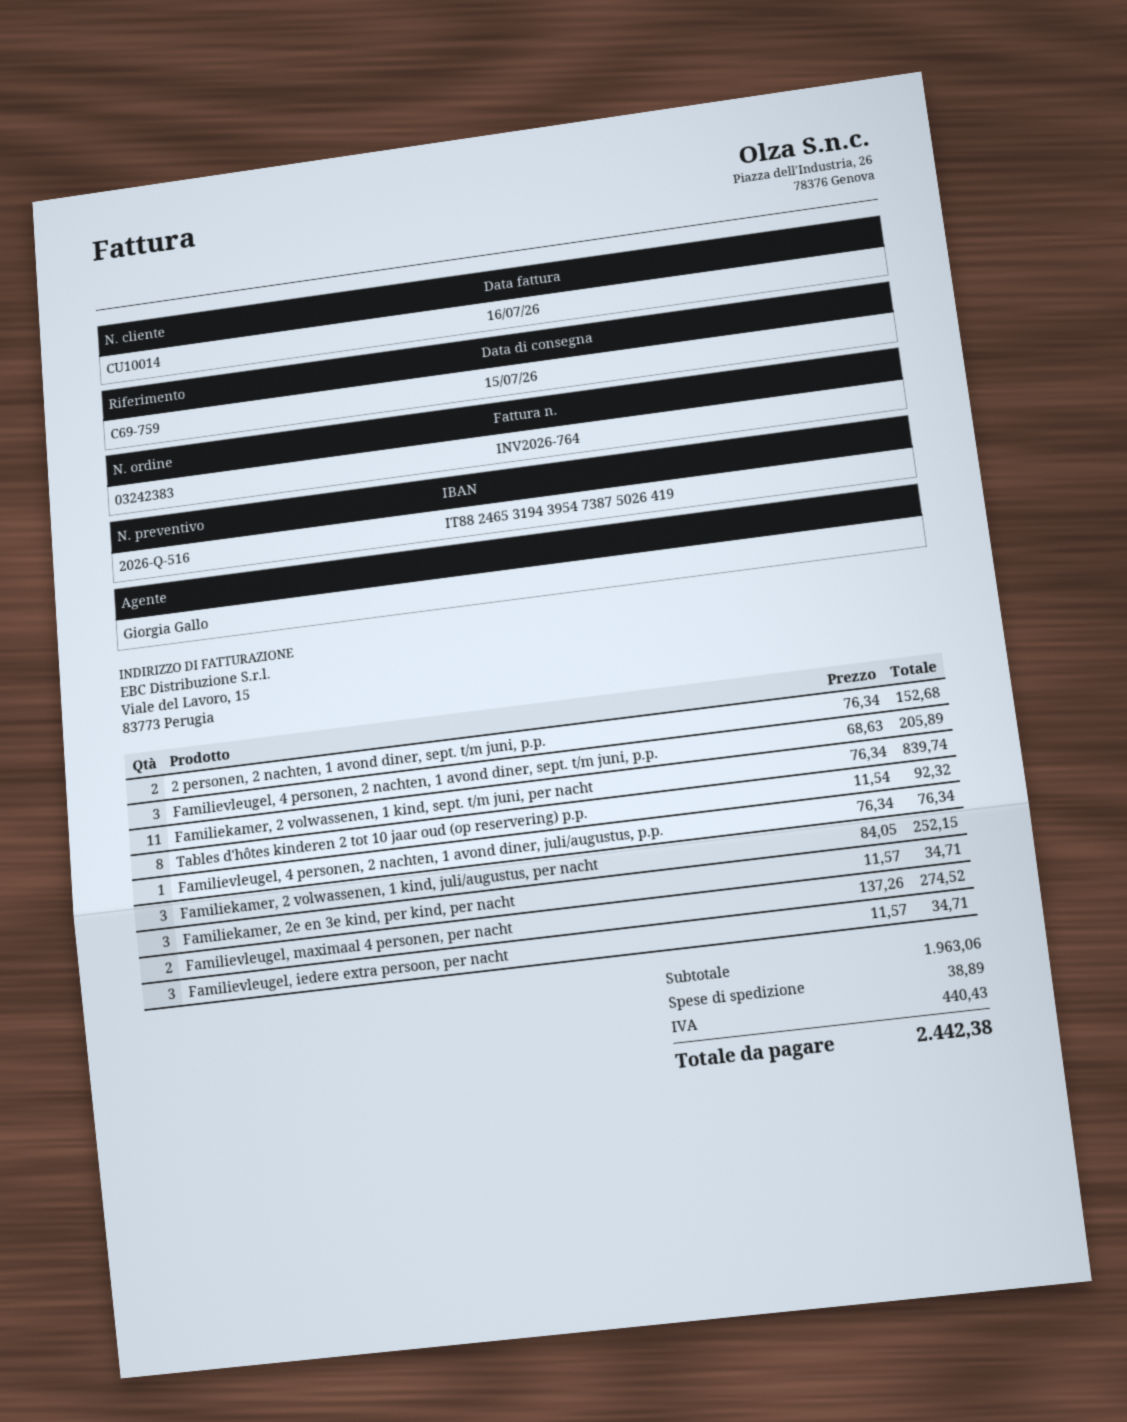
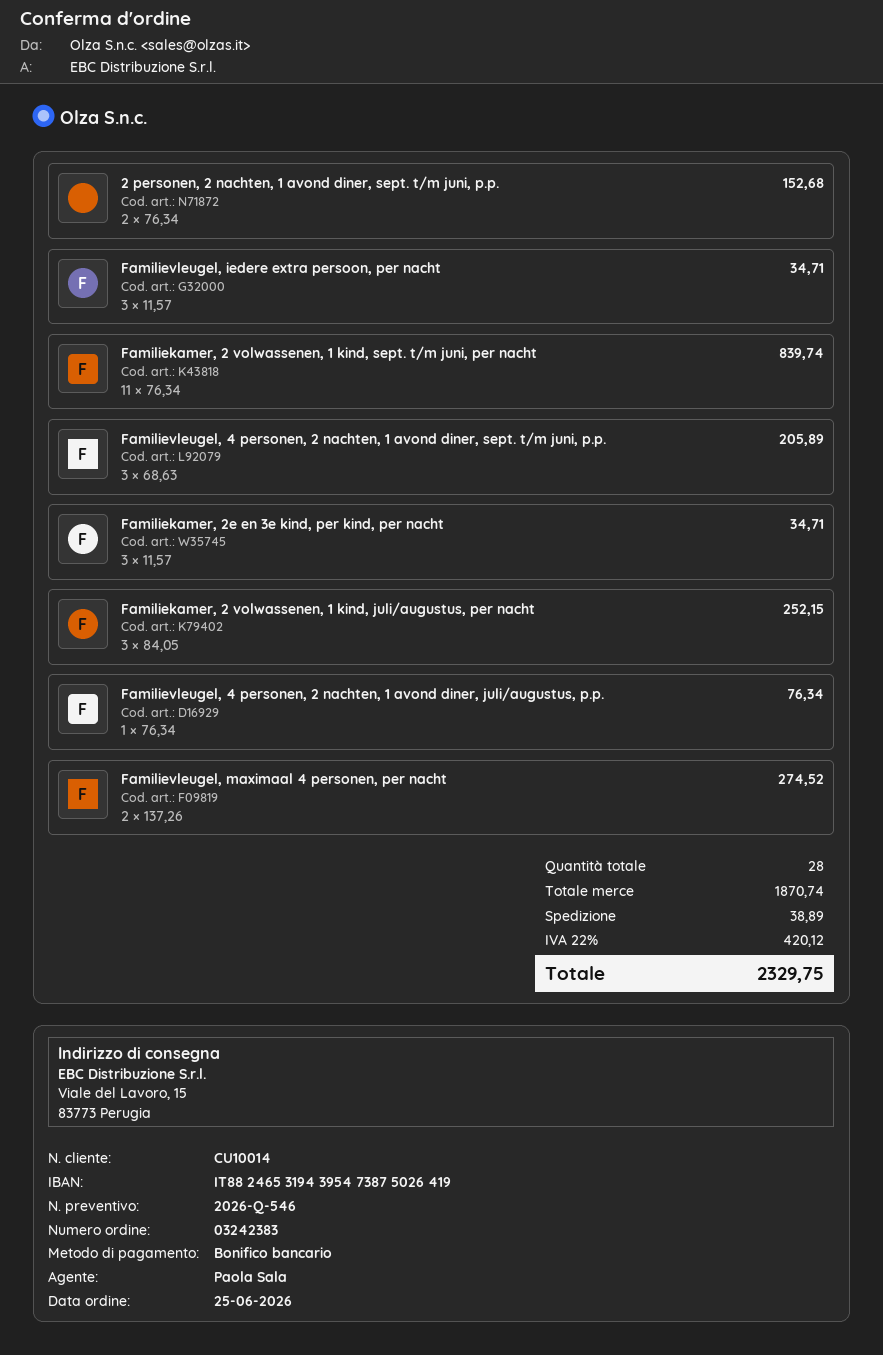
quote number: 2026-Q-516 -> 2026-Q-546
sales rep: Giorgia Gallo -> Paola Sala
Tables d'hôtes kinderen 2 tot 10 jaar oud (op reservering) p.p.: 8 x 11.54 = 92.32 -> none
subtotal: 1963.06 -> 1870.74
tax: 440.43 -> 420.12
total: 2442.38 -> 2329.75

